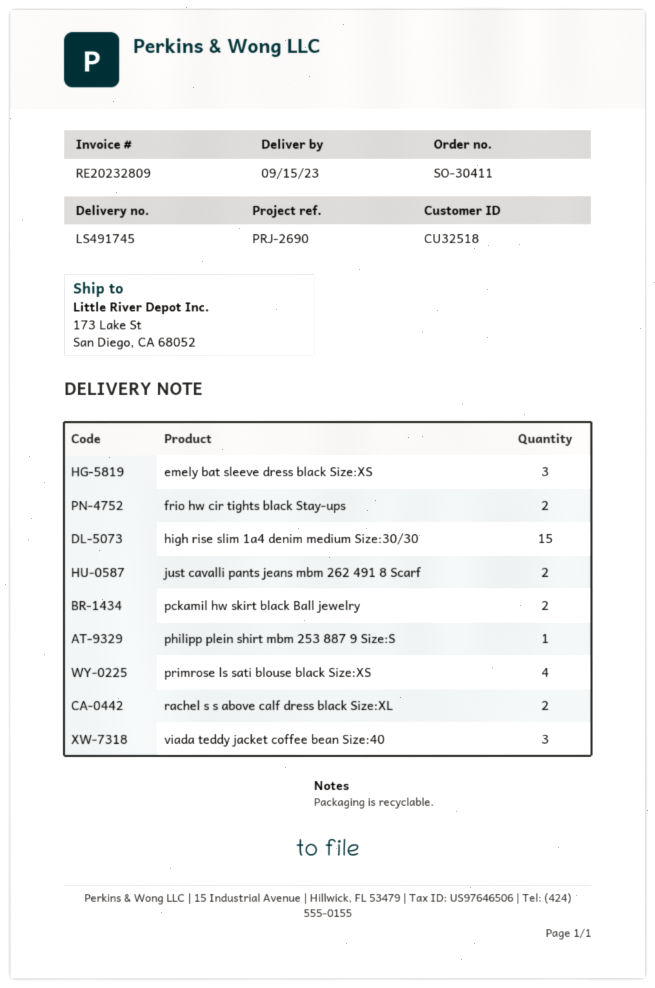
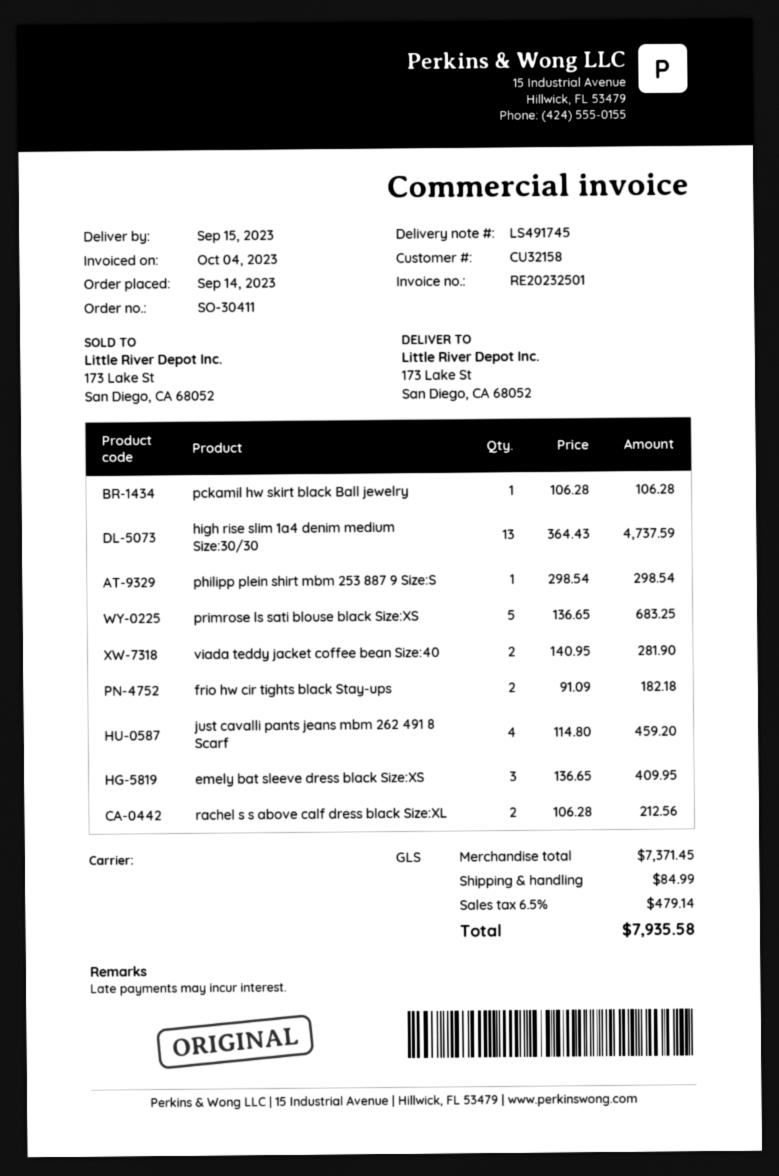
invoice number: RE20232809 -> RE20232501
customer number: CU32518 -> CU32158
high rise slim 1a4 denim medium Size:30/30: 15 -> 13
just cavalli pants jeans mbm 262 491 8 Scarf: 2 -> 4
pckamil hw skirt black Ball jewelry: 2 -> 1
primrose ls sati blouse black Size:XS: 4 -> 5
viada teddy jacket coffee bean Size:40: 3 -> 2

